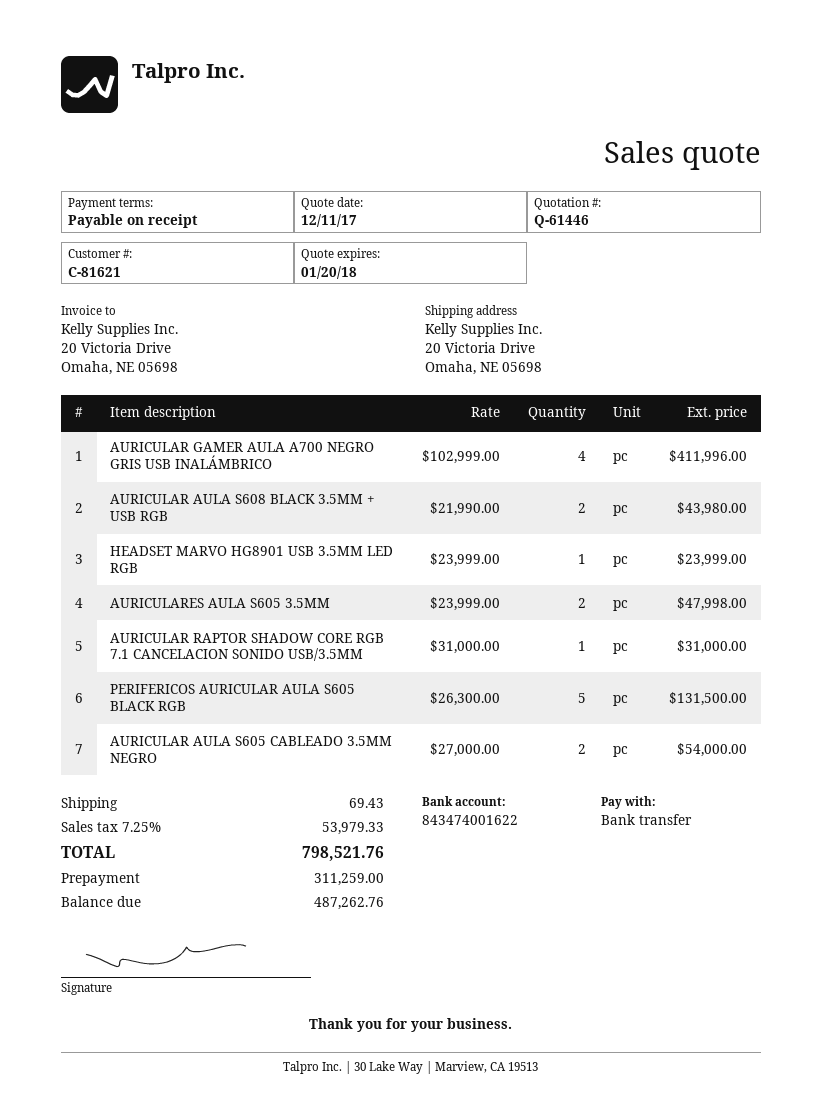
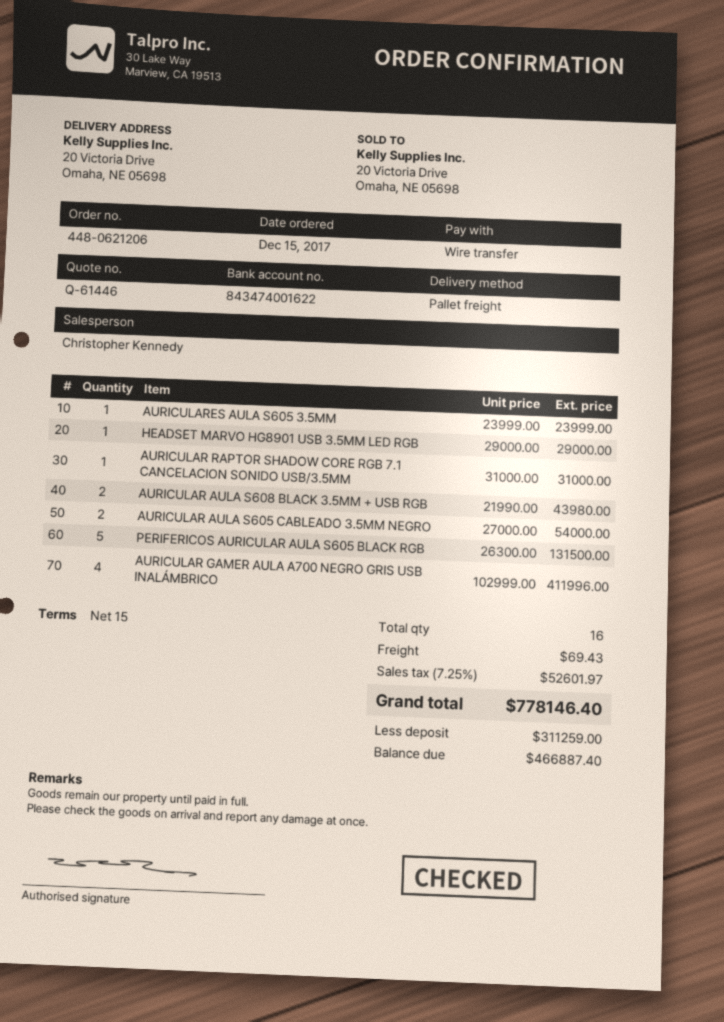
payment terms: on receipt -> 15 days
HEADSET MARVO HG8901 USB 3.5MM LED RGB: 1 x 23999.00 = 23999.00 -> 1 x 29000.00 = 29000.00
AURICULARES AULA S605 3.5MM: 2 x 23999.00 = 47998.00 -> 1 x 23999.00 = 23999.00
tax: 7.25% = 53979.33 -> 7.25% = 52601.97
total: 798521.76 -> 778146.40
balance: 487262.76 -> 466887.40

